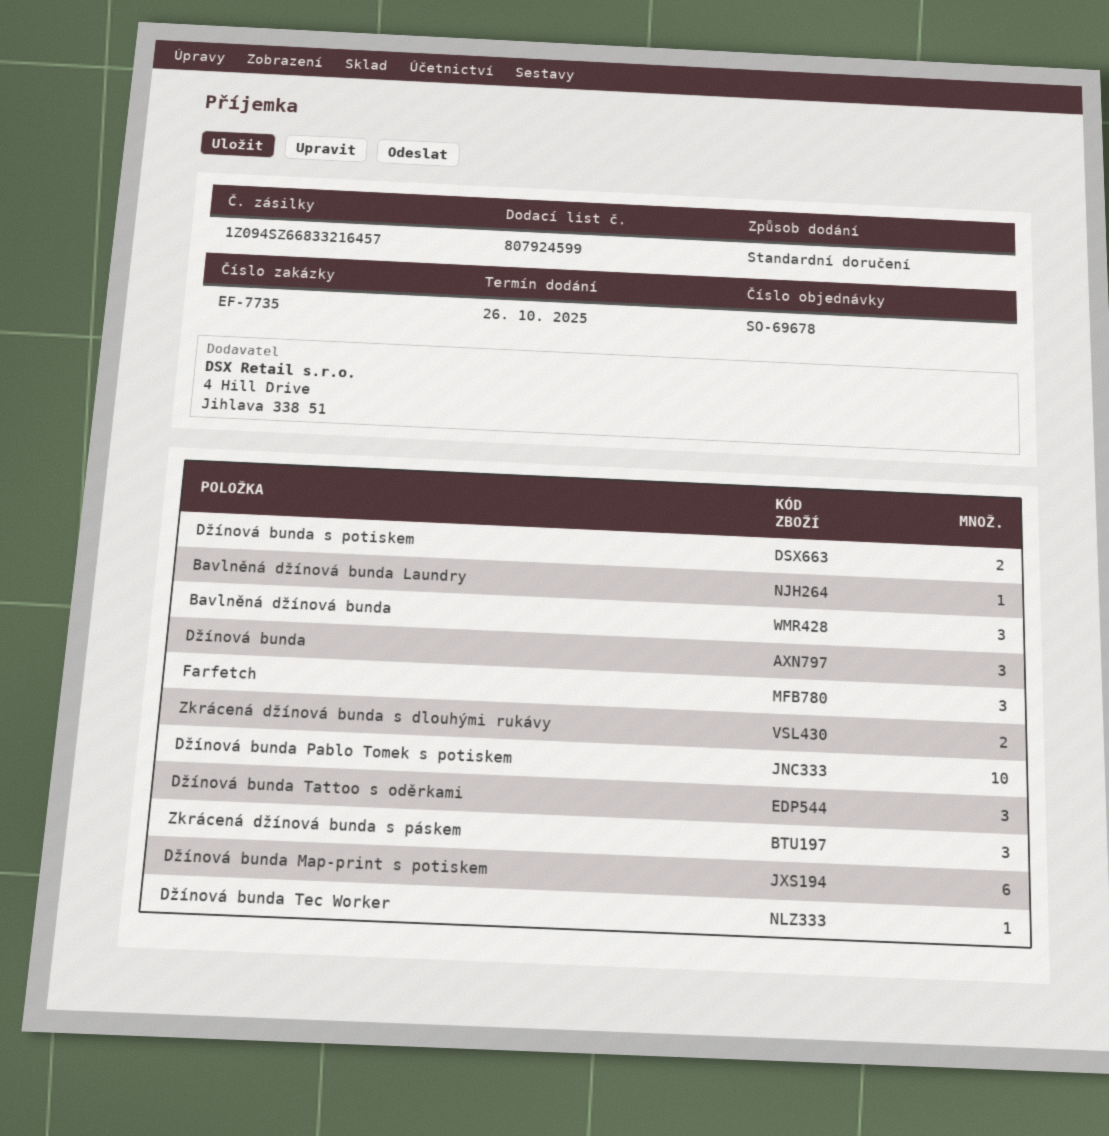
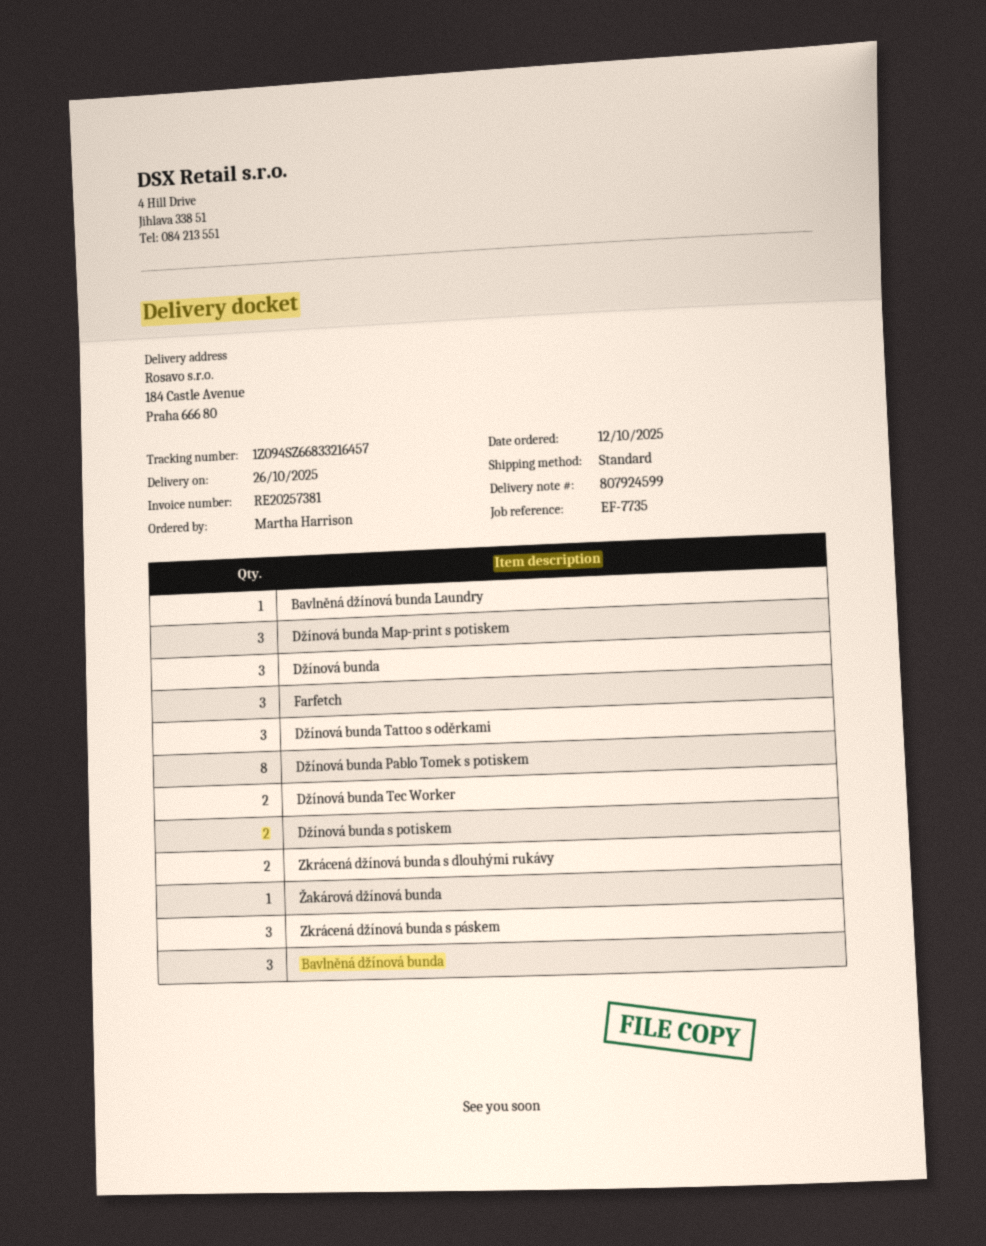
Džínová bunda Pablo Tomek s potiskem: 10 -> 8
Džínová bunda Map-print s potiskem: 6 -> 3
Džínová bunda Tec Worker: 1 -> 2
Žakárová džínová bunda: none -> 1

